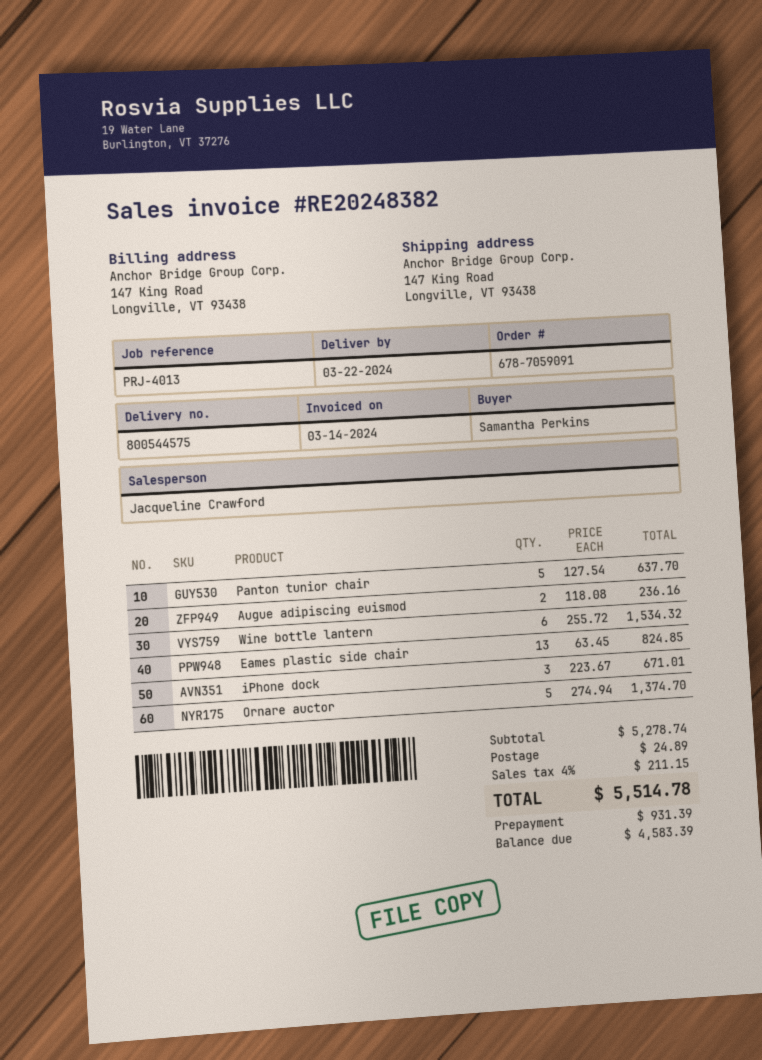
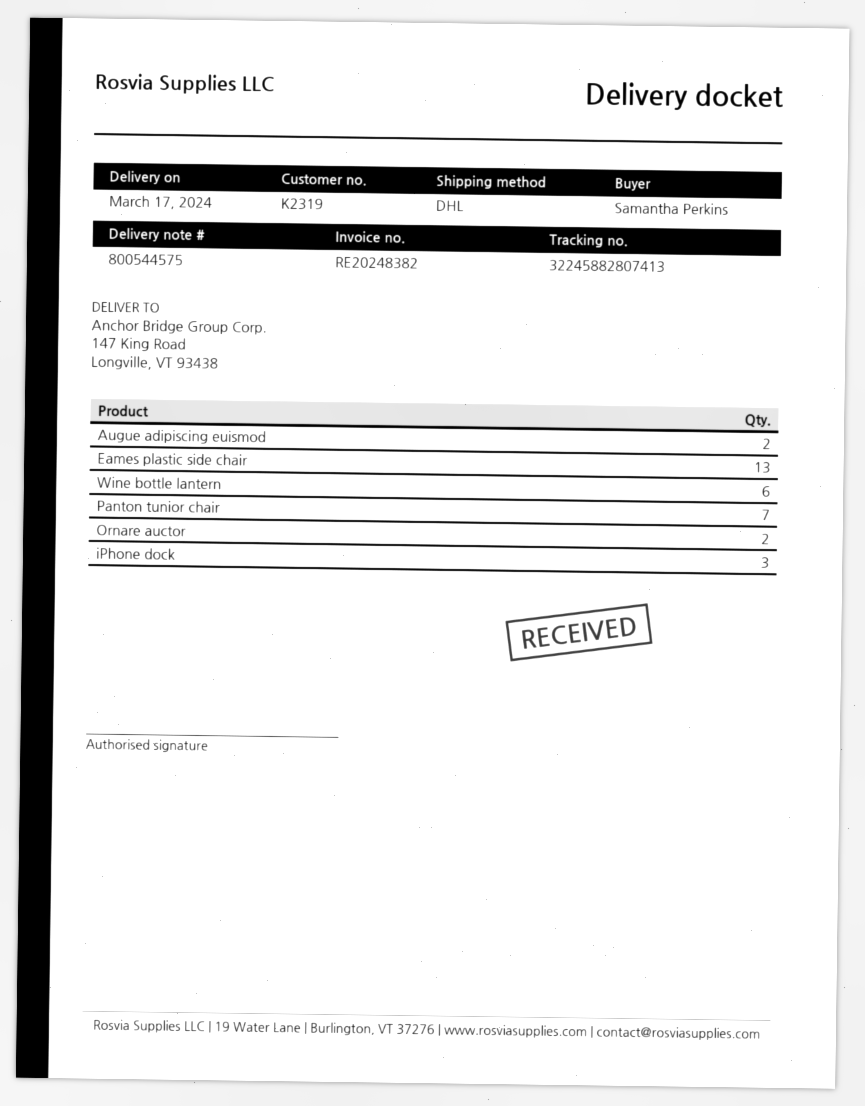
delivery date: 2024-03-22 -> 2024-03-17
Panton tunior chair: 5 -> 7
Ornare auctor: 5 -> 2

